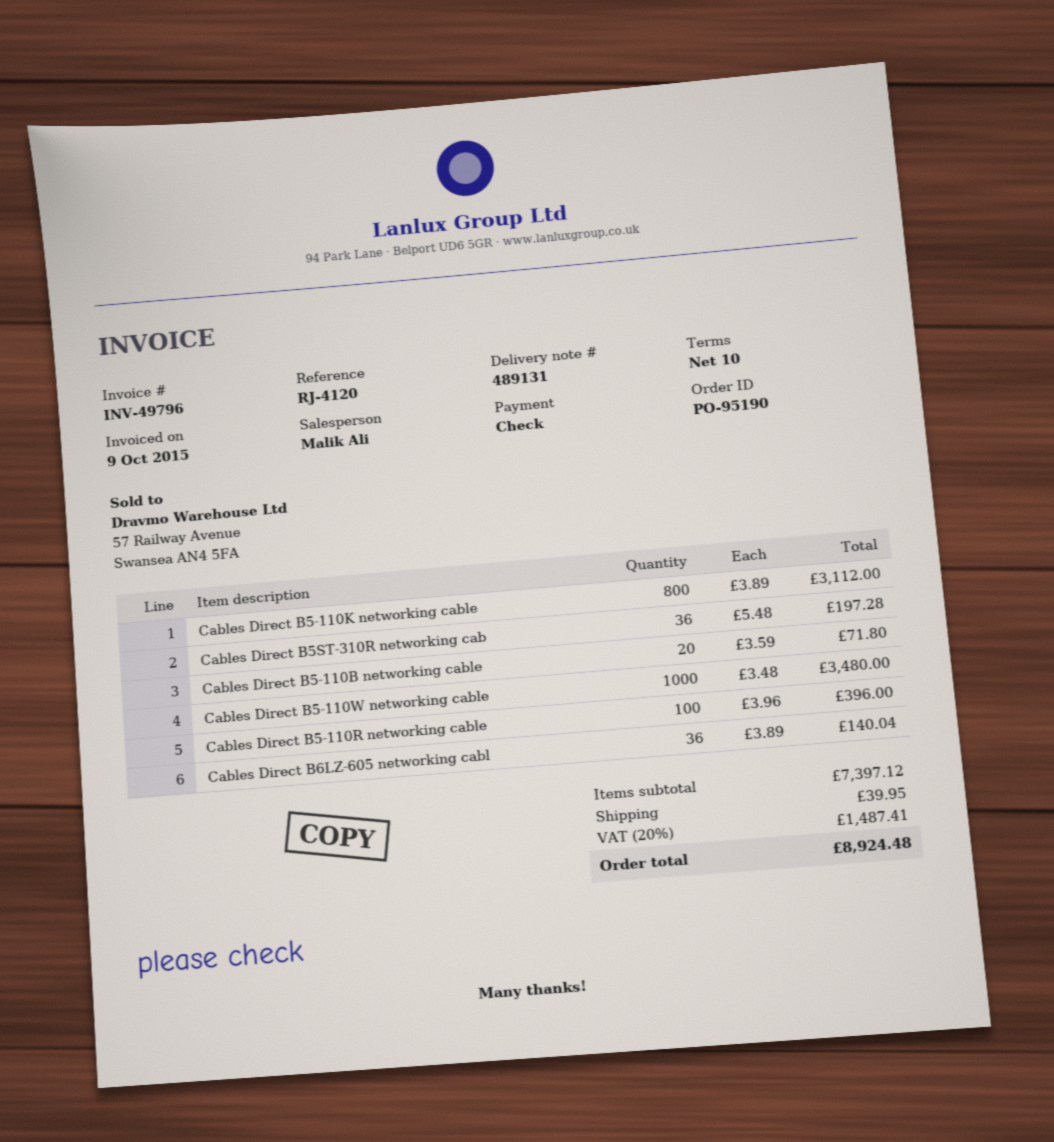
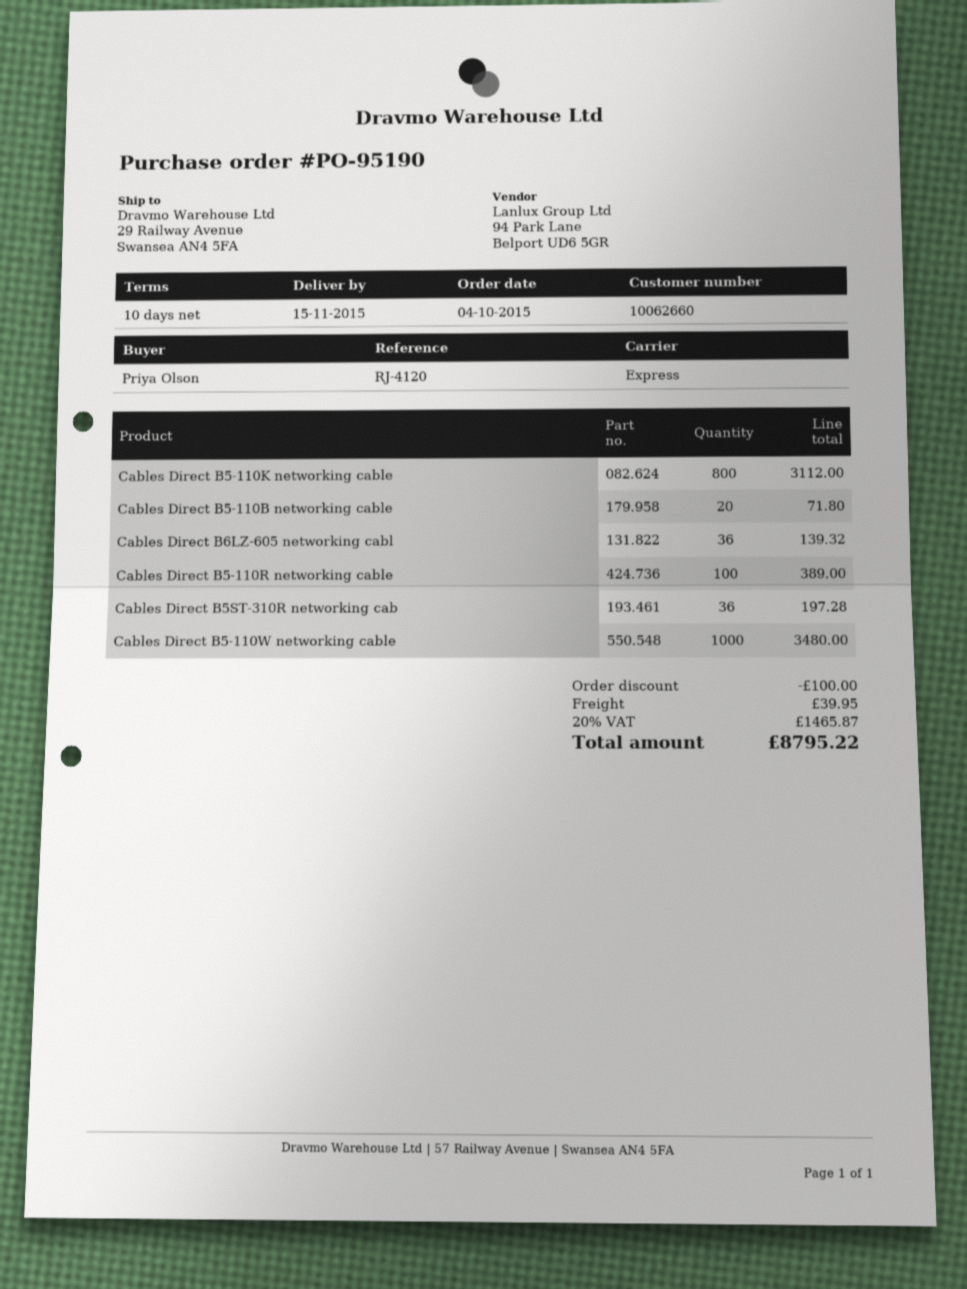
Cables Direct B5-110R networking cable: 100 for 396.00 -> 100 for 389.00
Cables Direct B6LZ-605 networking cabl: 36 for 140.04 -> 36 for 139.32
discount: none -> 100.00
tax: 20% = 1487.41 -> 20% = 1465.87
total: 8924.48 -> 8795.22

